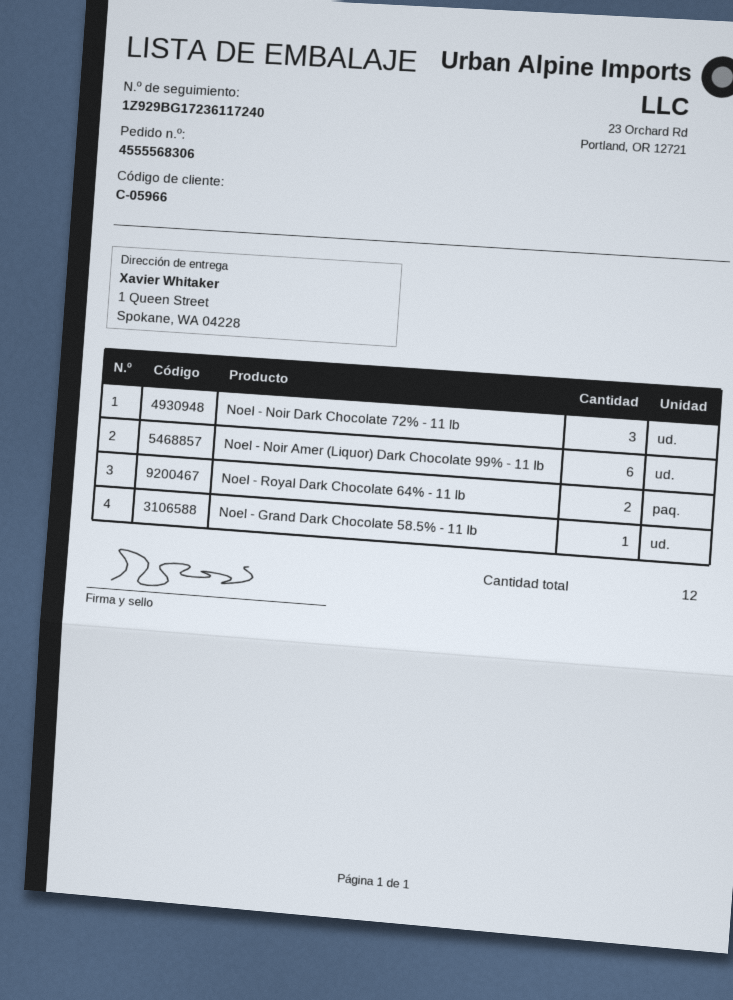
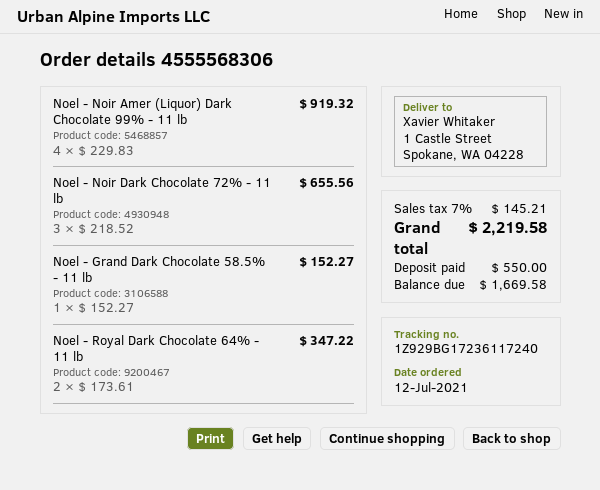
ship to: 1 Queen Street, Spokane, WA 04228 -> 1 Castle Street, Spokane, WA 04228
Noel - Noir Amer (Liquor) Dark Chocolate 99% - 11 lb: 6 -> 4

